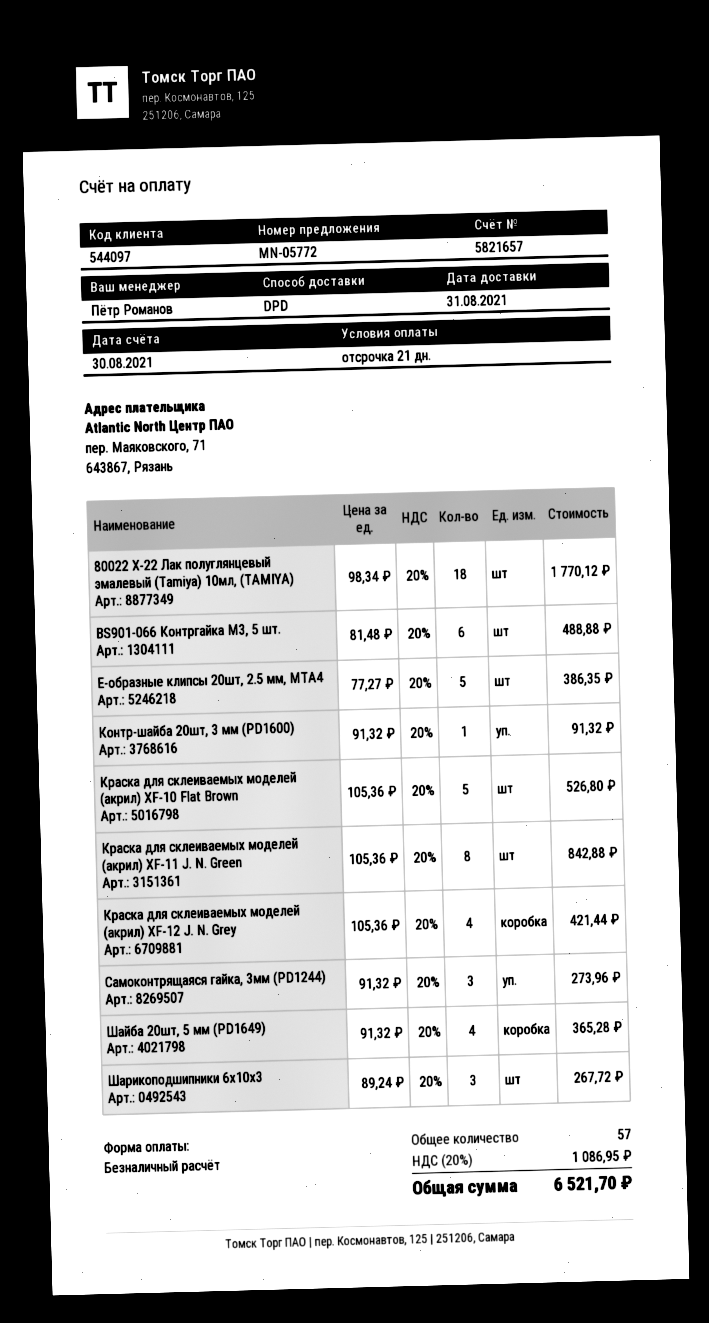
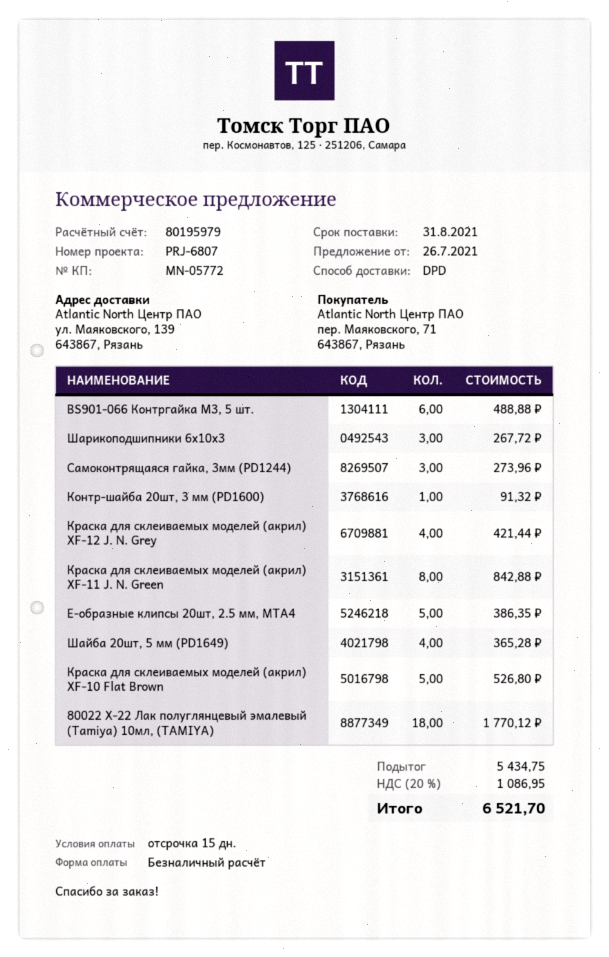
payment terms: 21 days -> 15 days

